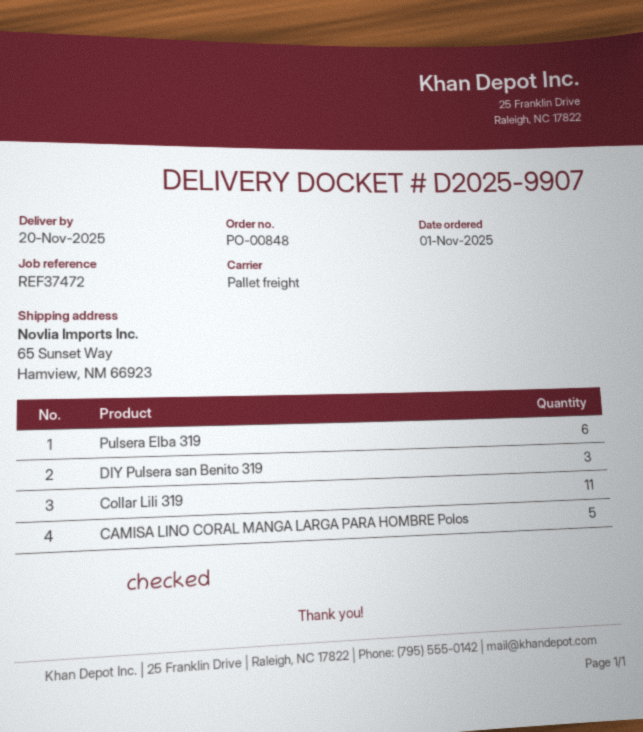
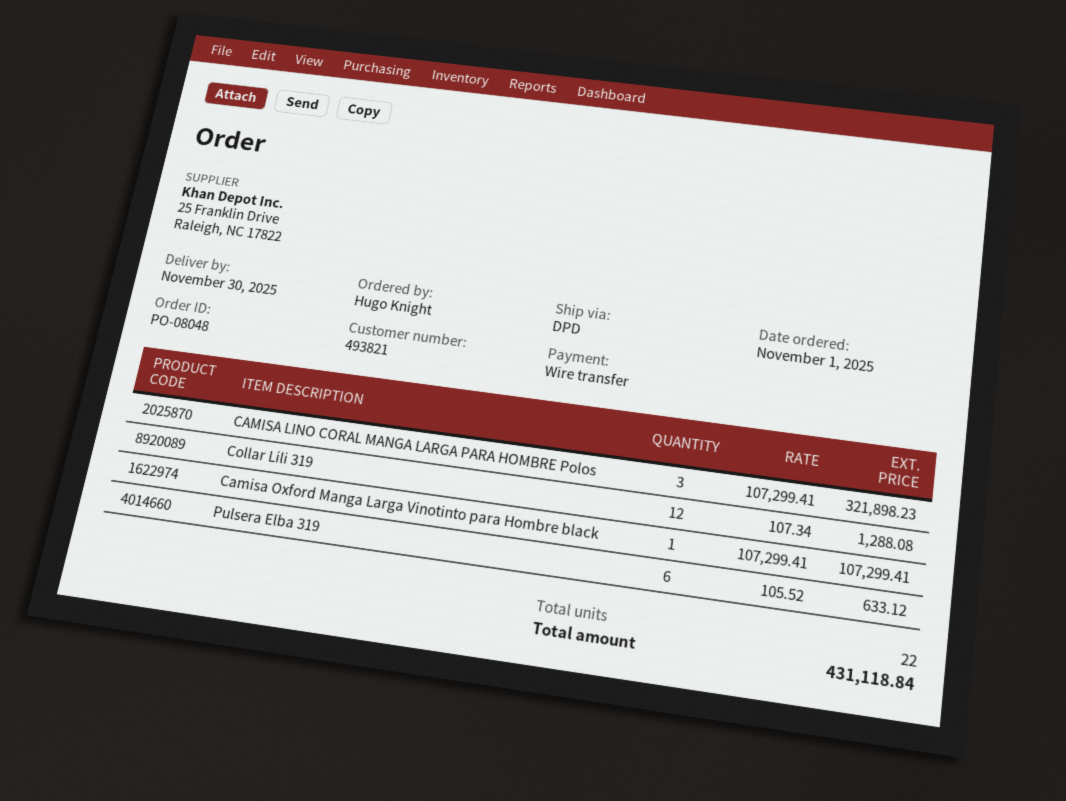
order number: PO-00848 -> PO-08048
delivery date: 2025-11-20 -> 2025-11-30
shipping method: pallet freight -> DPD
DIY Pulsera san Benito 319: 3 -> none
Collar Lili 319: 11 -> 12
CAMISA LINO CORAL MANGA LARGA PARA HOMBRE Polos: 5 -> 3
Camisa Oxford Manga Larga Vinotinto para Hombre black: none -> 1

